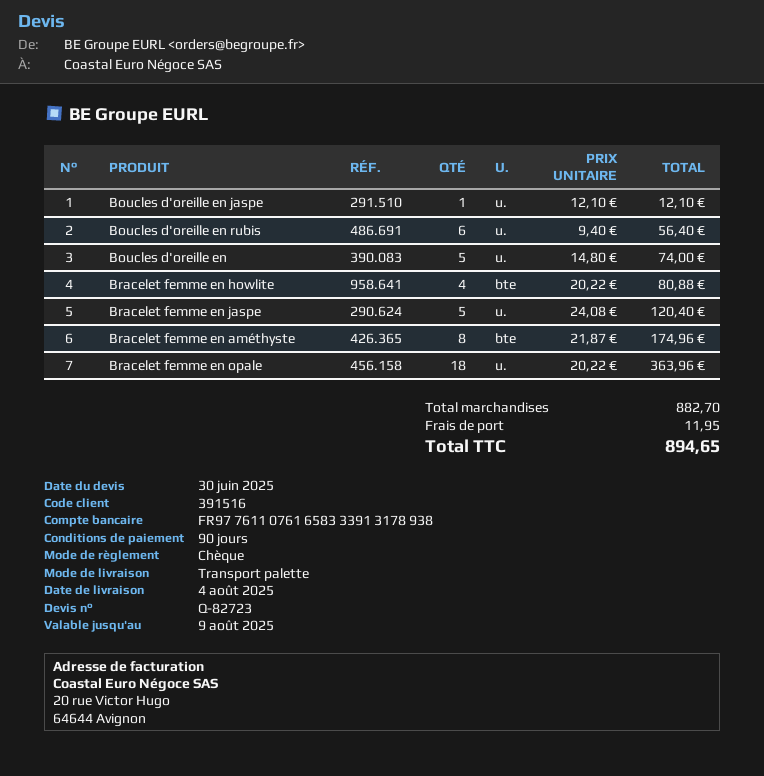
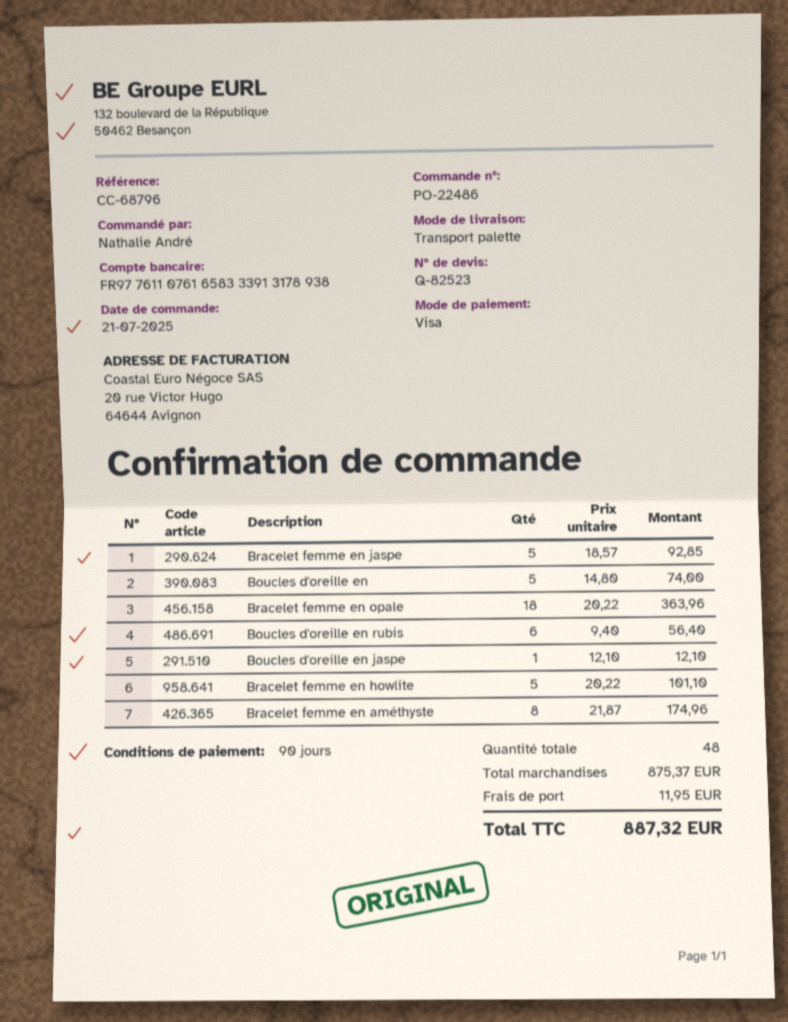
quote number: Q-82723 -> Q-82523
payment method: cheque -> Visa
Bracelet femme en howlite: 4 x 20.22 = 80.88 -> 5 x 20.22 = 101.10
Bracelet femme en jaspe: 5 x 24.08 = 120.40 -> 5 x 18.57 = 92.85
subtotal: 882.70 -> 875.37
total: 894.65 -> 887.32

